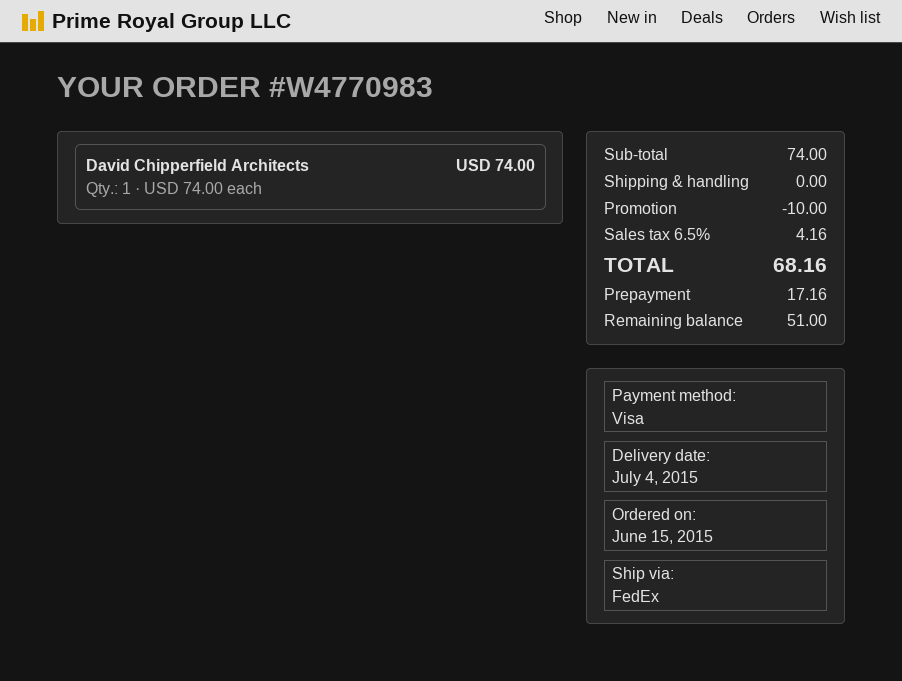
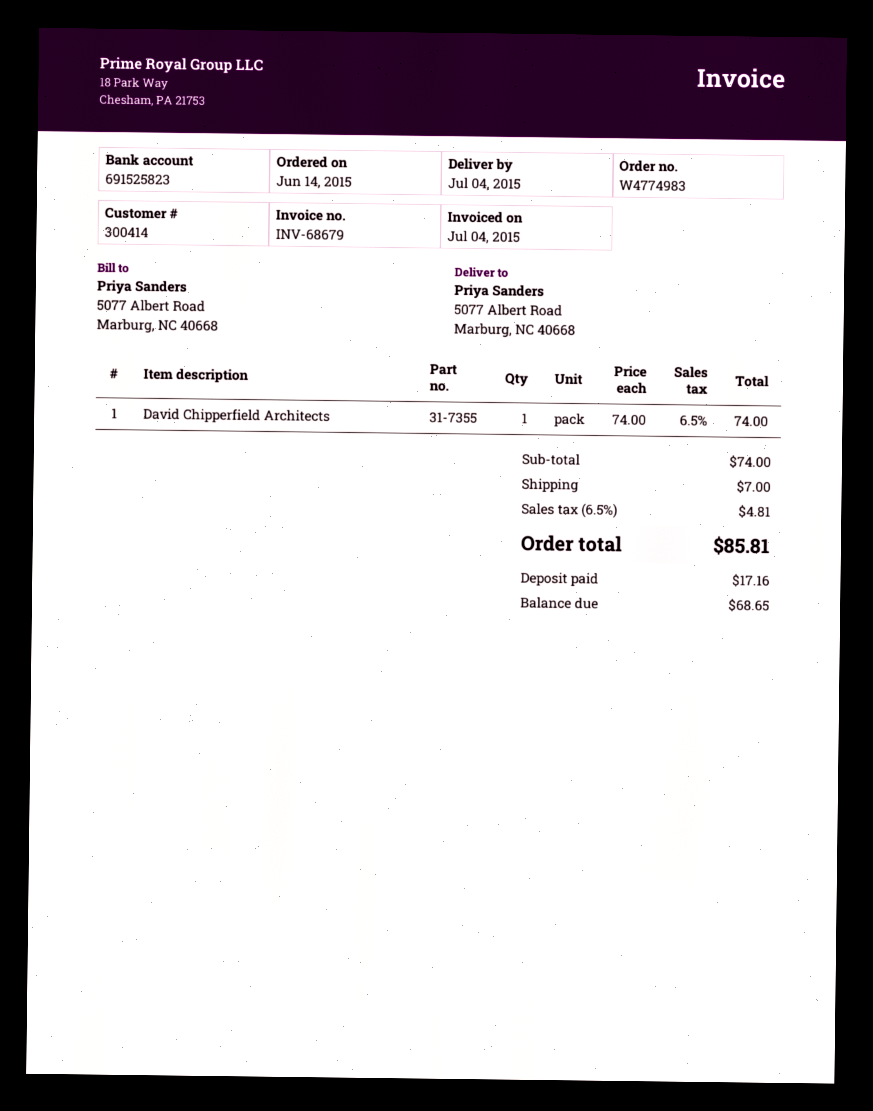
order number: W4770983 -> W4774983
order date: 2015-06-15 -> 2015-06-14
discount: 10.00 -> none
shipping: 0.00 -> 7.00
tax: 6.5% = 4.16 -> 6.5% = 4.81
total: 68.16 -> 85.81
balance: 51.00 -> 68.65

